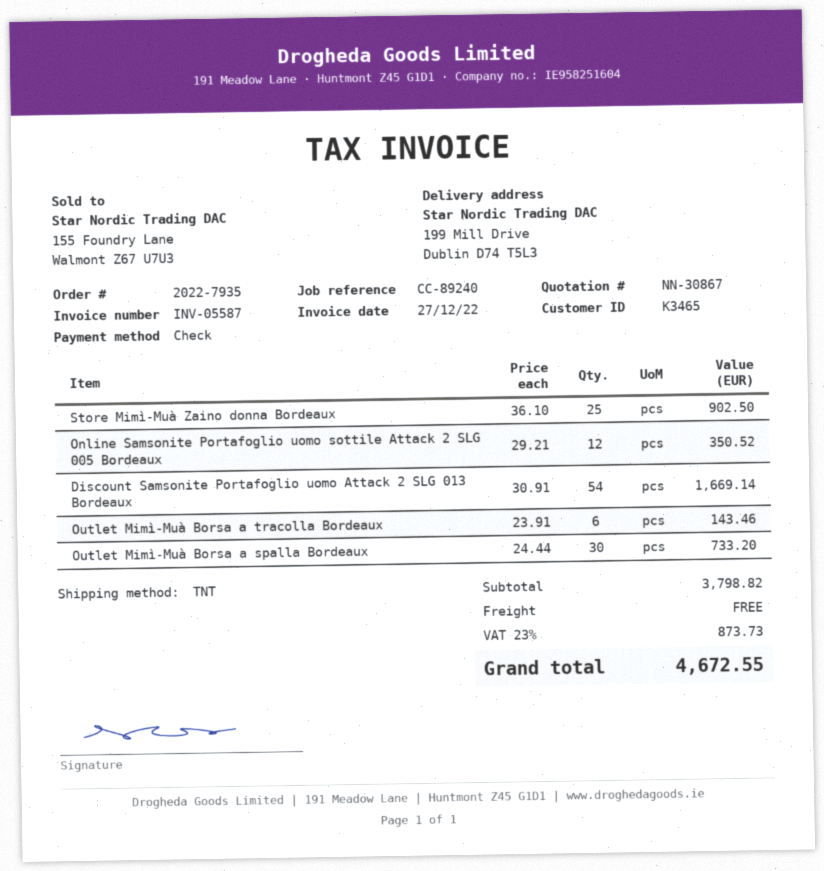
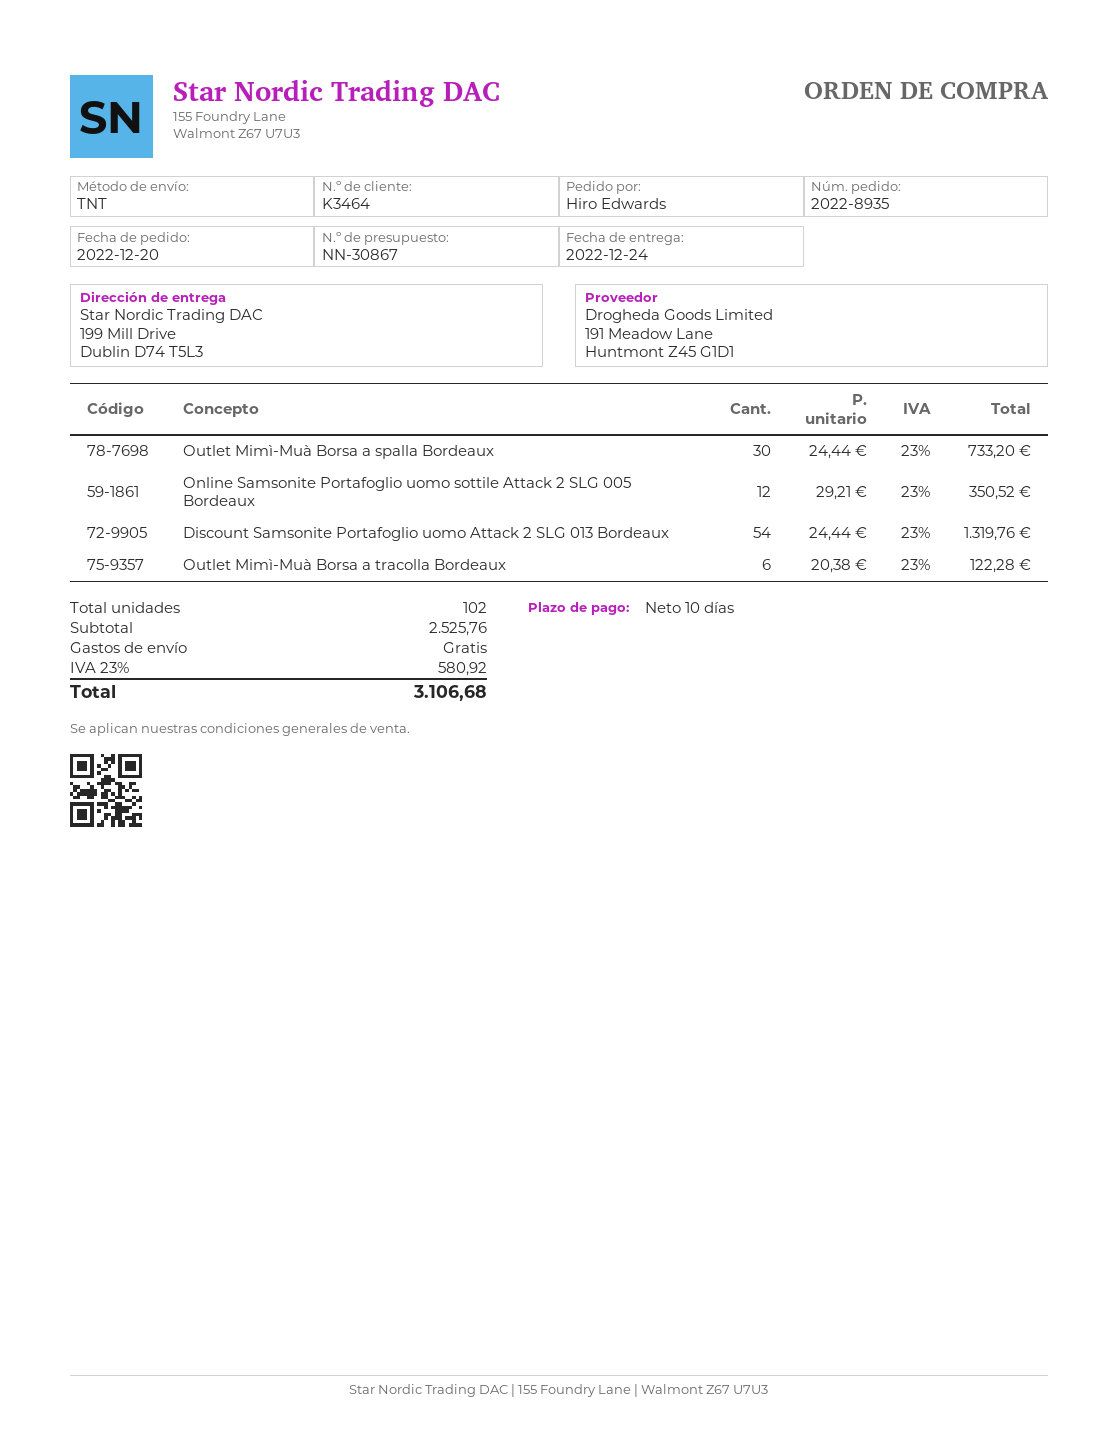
order number: 2022-7935 -> 2022-8935
customer number: K3465 -> K3464
Store Mimì-Muà Zaino donna Bordeaux: 25 x 36.10 = 902.50 -> none
Discount Samsonite Portafoglio uomo Attack 2 SLG 013 Bordeaux: 54 x 30.91 = 1669.14 -> 54 x 24.44 = 1319.76
Outlet Mimì-Muà Borsa a tracolla Bordeaux: 6 x 23.91 = 143.46 -> 6 x 20.38 = 122.28
subtotal: 3798.82 -> 2525.76
tax: 23% = 873.73 -> 23% = 580.92
total: 4672.55 -> 3106.68

